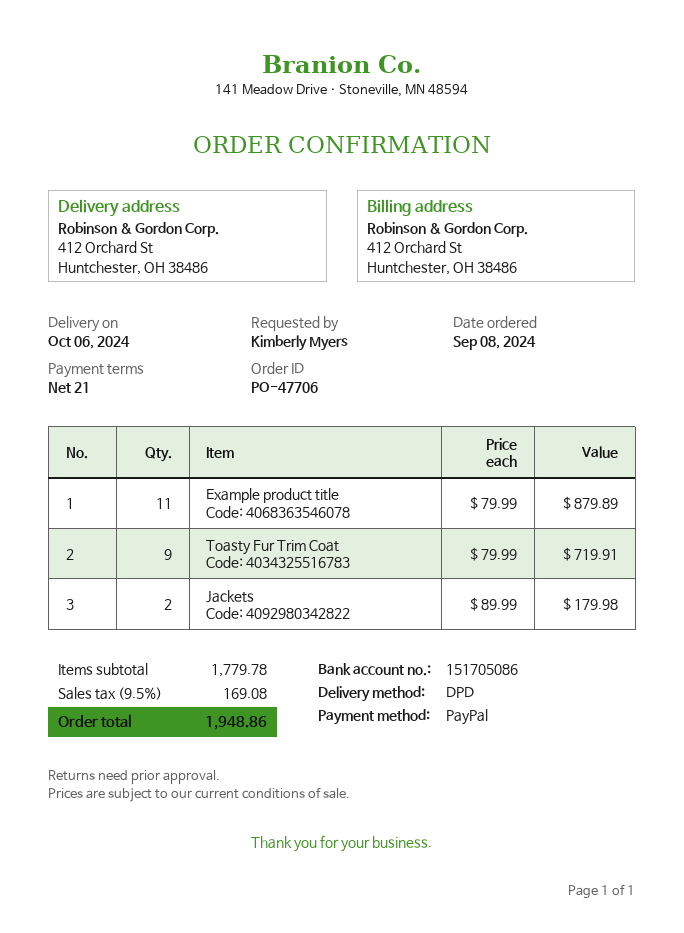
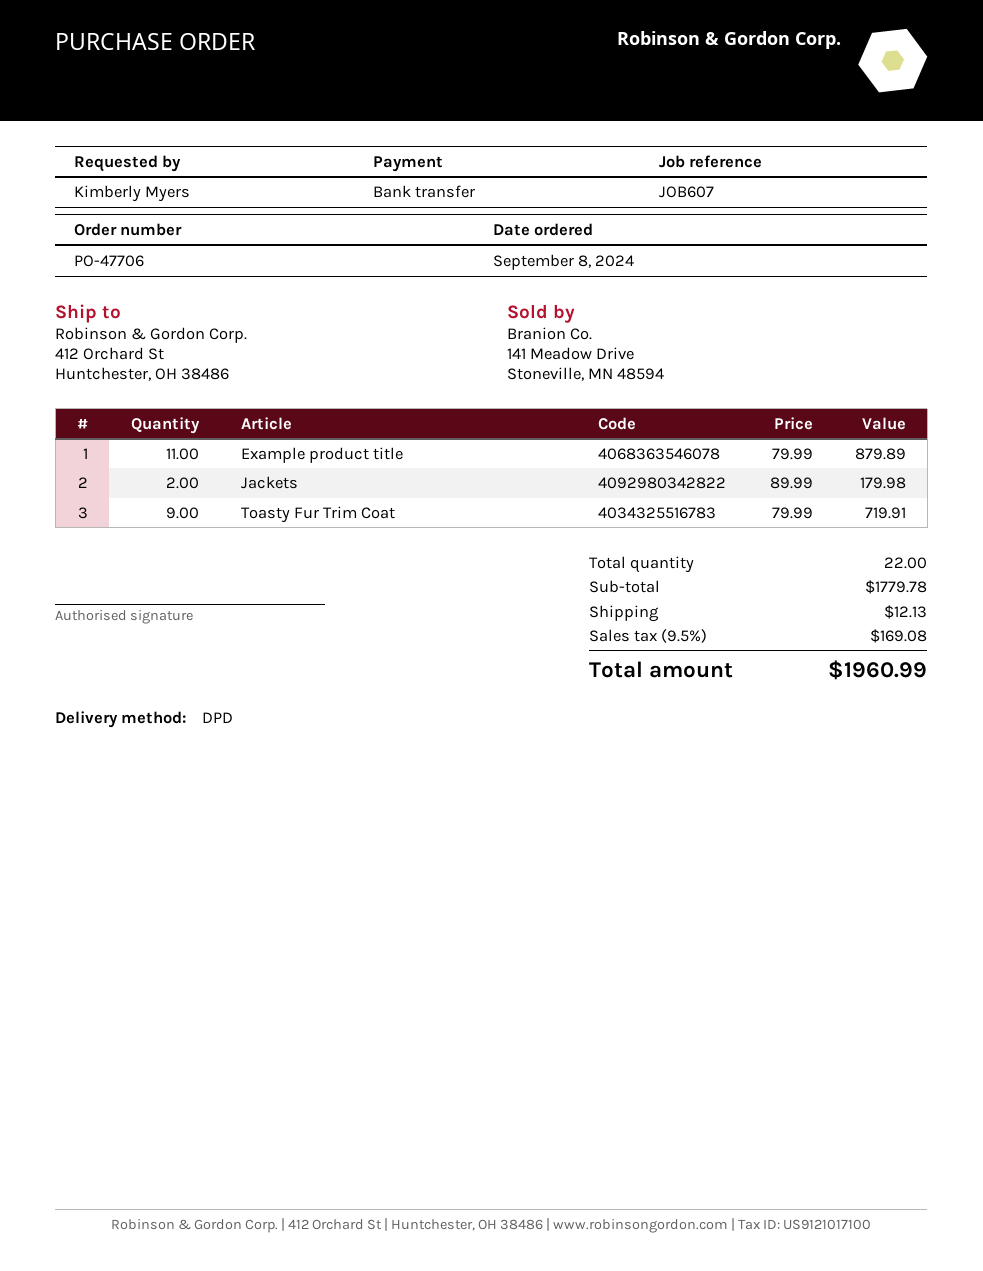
payment method: PayPal -> bank transfer
shipping: none -> 12.13
total: 1948.86 -> 1960.99

